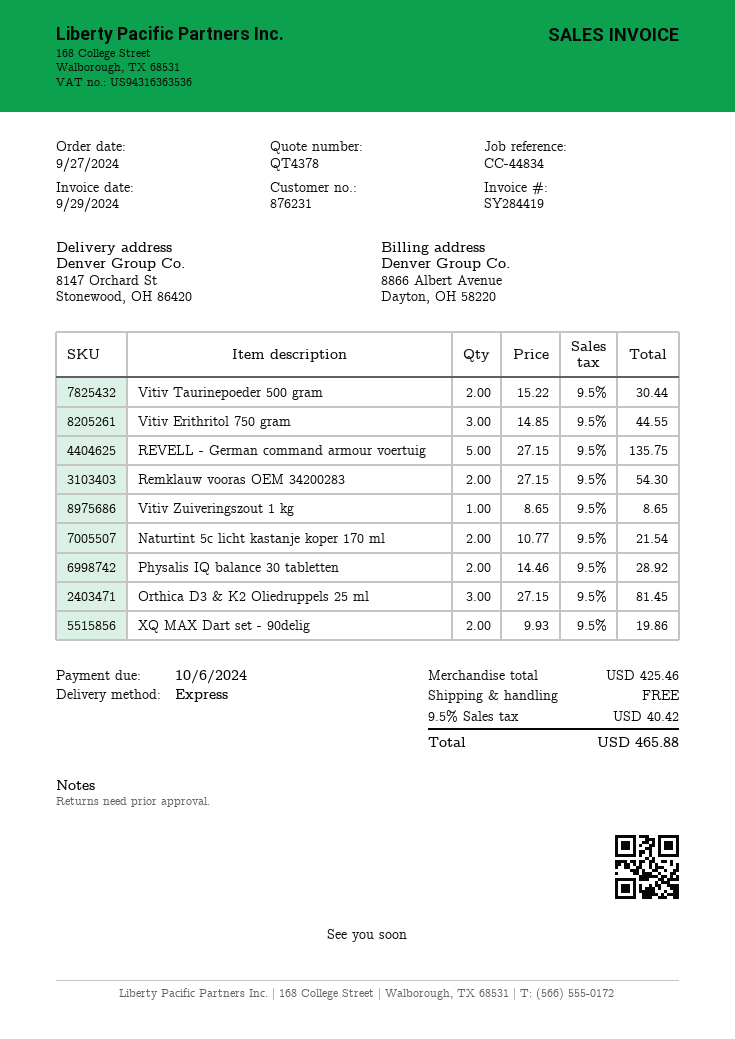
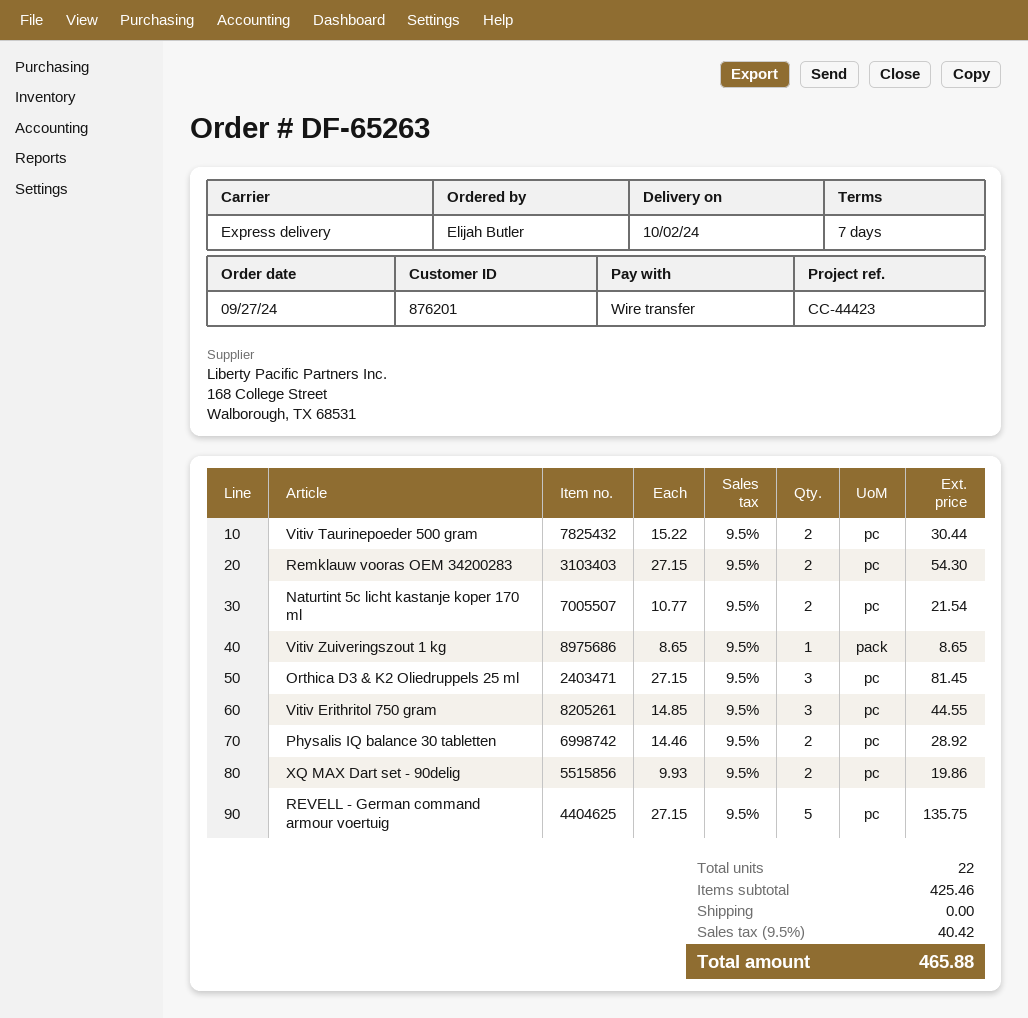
customer number: 876231 -> 876201
reference: CC-44834 -> CC-44423

